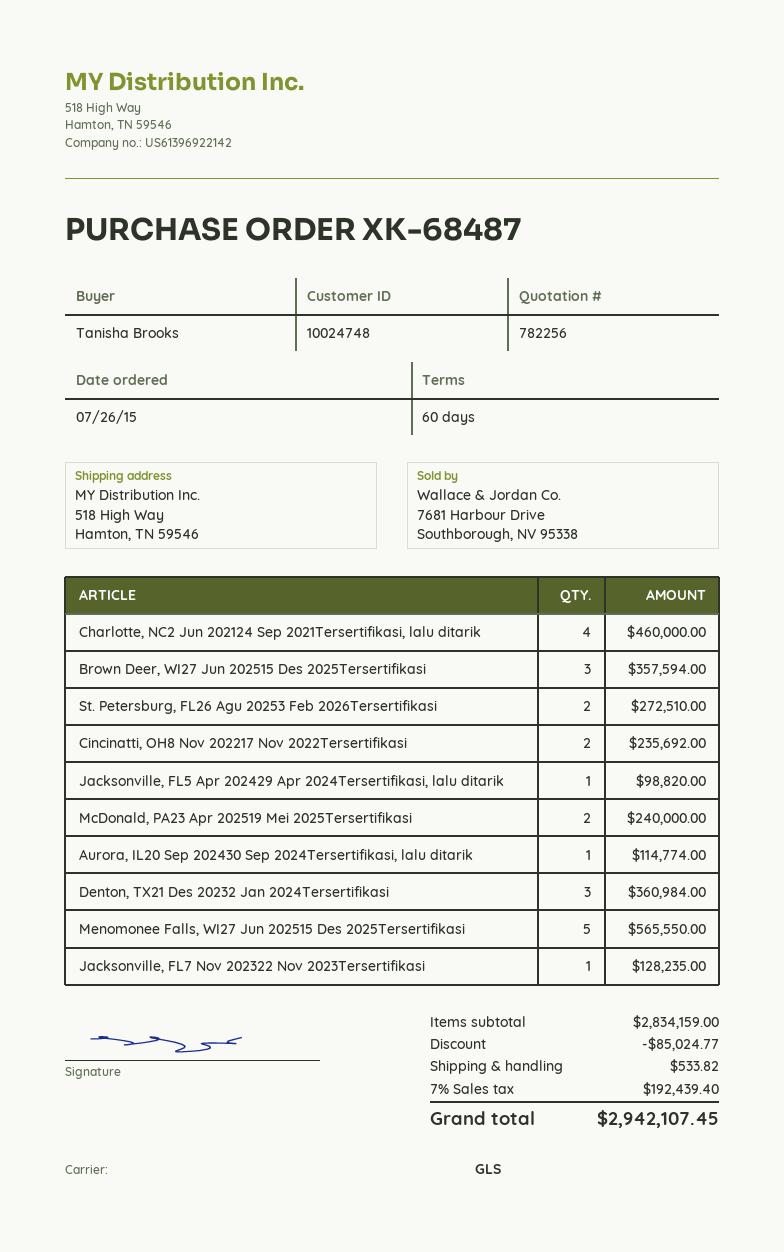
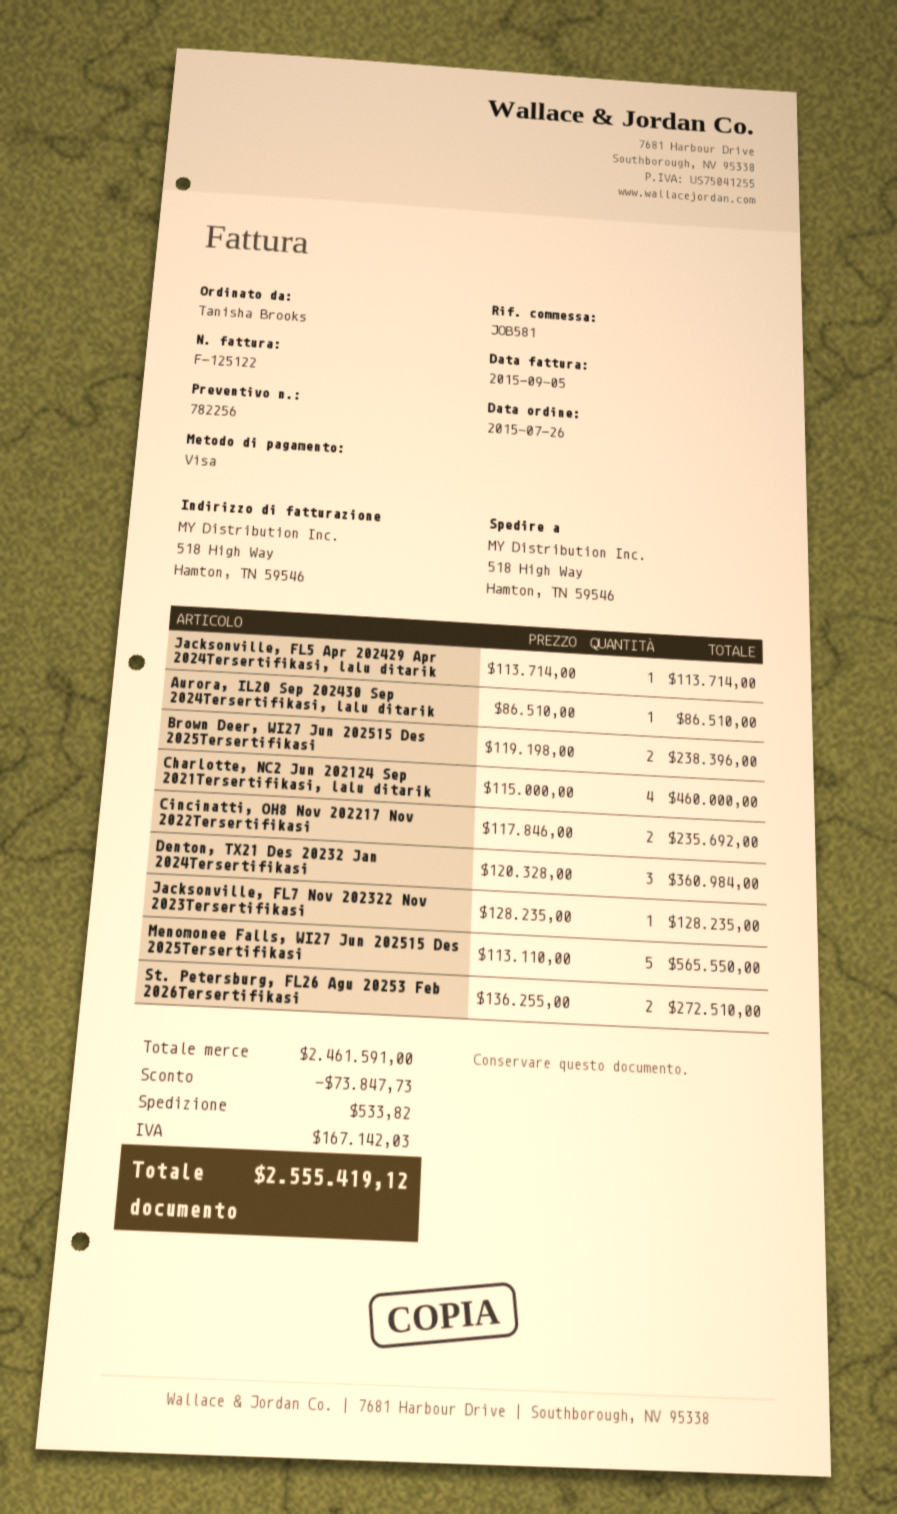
Brown Deer, WI27 Jun 202515 Des 2025Tersertifikasi: 3 for 357594.00 -> 2 for 238396.00
Jacksonville, FL5 Apr 202429 Apr 2024Tersertifikasi, lalu ditarik: 1 for 98820.00 -> 1 for 113714.00
McDonald, PA23 Apr 202519 Mei 2025Tersertifikasi: 2 for 240000.00 -> none
Aurora, IL20 Sep 202430 Sep 2024Tersertifikasi, lalu ditarik: 1 for 114774.00 -> 1 for 86510.00
subtotal: 2834159.00 -> 2461591.00
discount: 85024.77 -> 73847.73
tax: 192439.40 -> 167142.03
total: 2942107.45 -> 2555419.12

